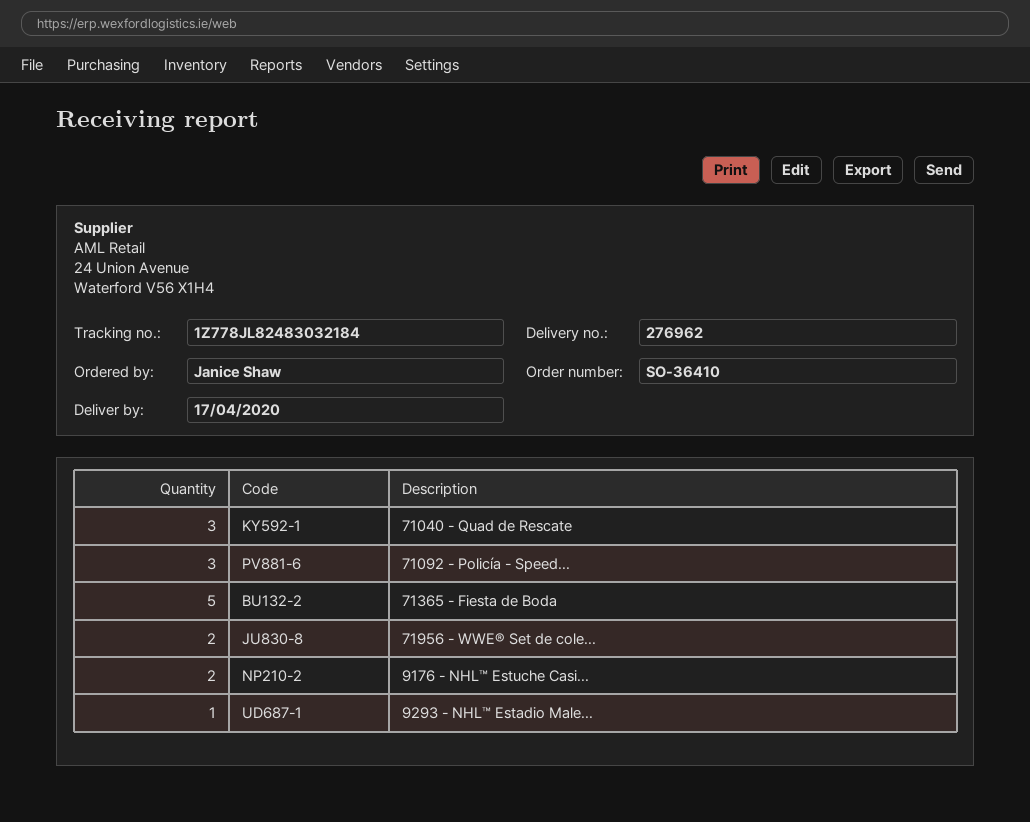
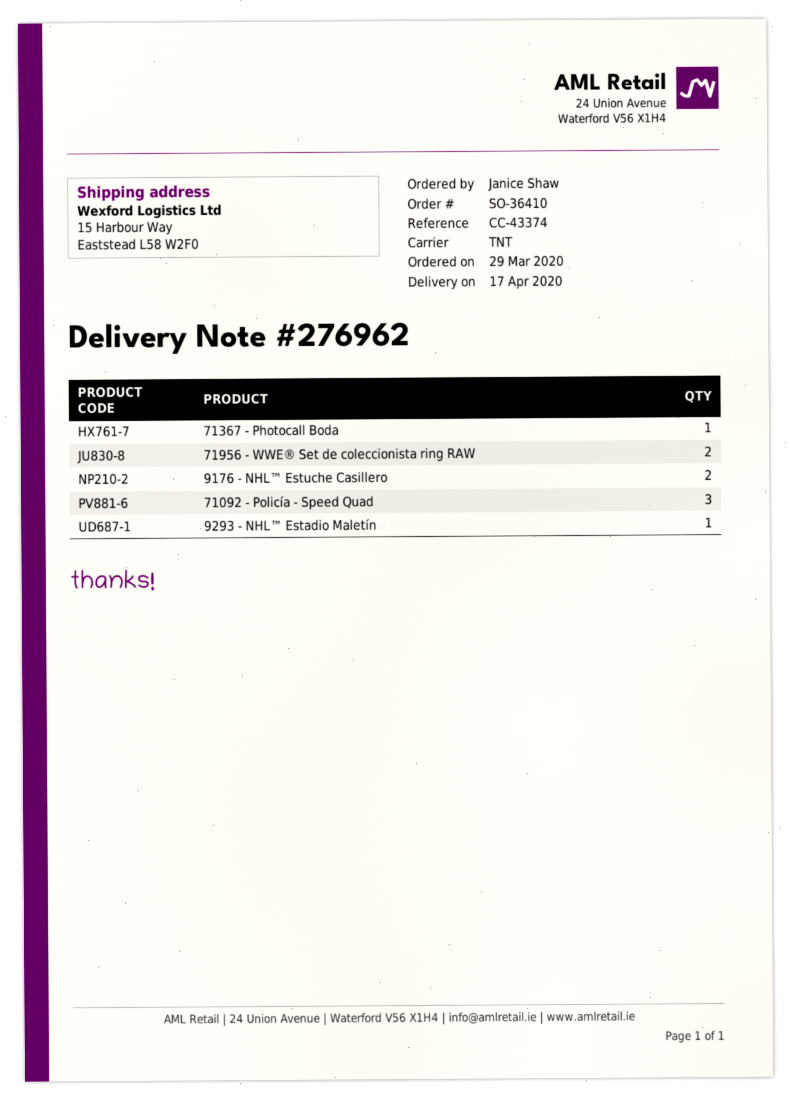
71040 - Quad de Rescate: 3 -> none
71365 - Fiesta de Boda: 5 -> none
71367 - Photocall Boda: none -> 1

